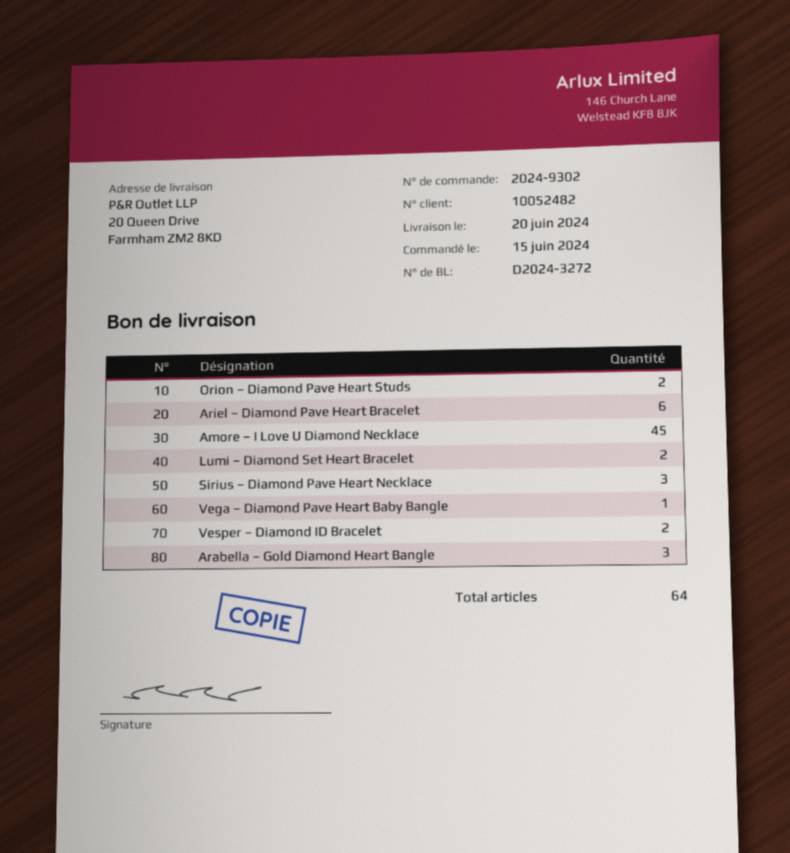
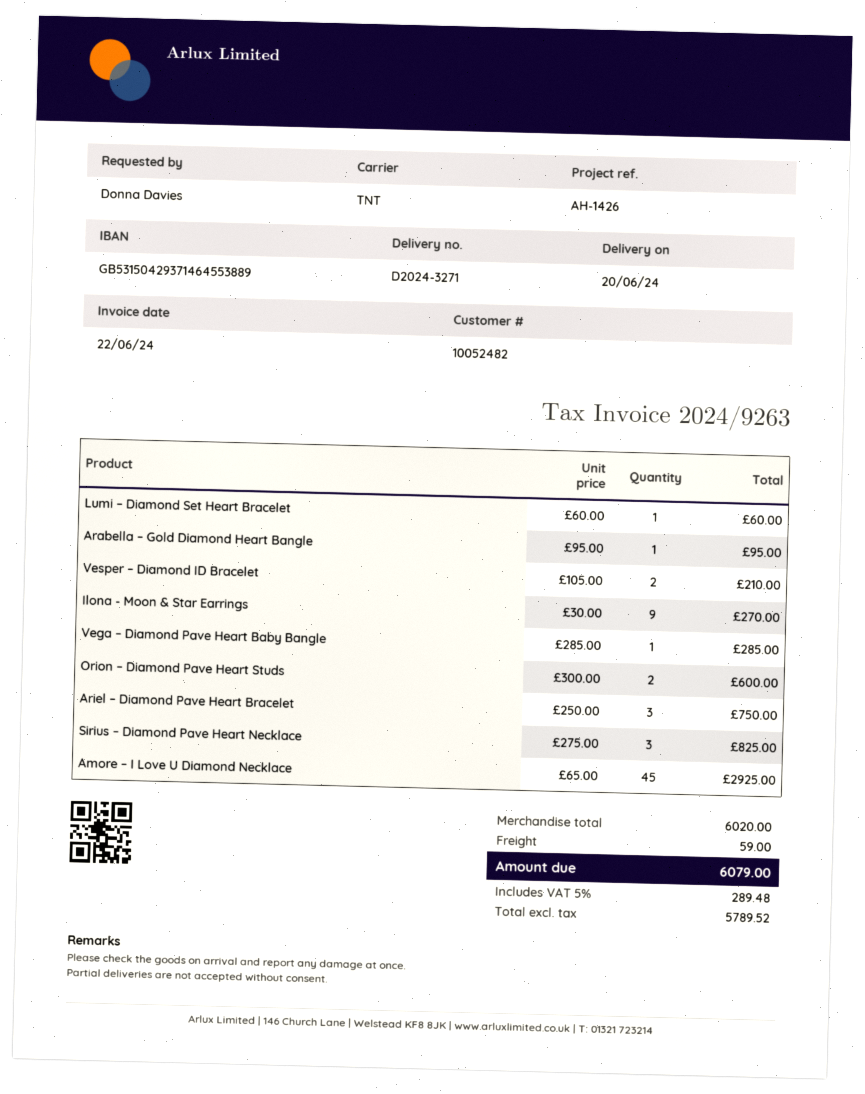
delivery note number: D2024-3272 -> D2024-3271
Ariel – Diamond Pave Heart Bracelet: 6 -> 3
Lumi – Diamond Set Heart Bracelet: 2 -> 1
Arabella – Gold Diamond Heart Bangle: 3 -> 1
Ilona - Moon & Star Earrings: none -> 9

